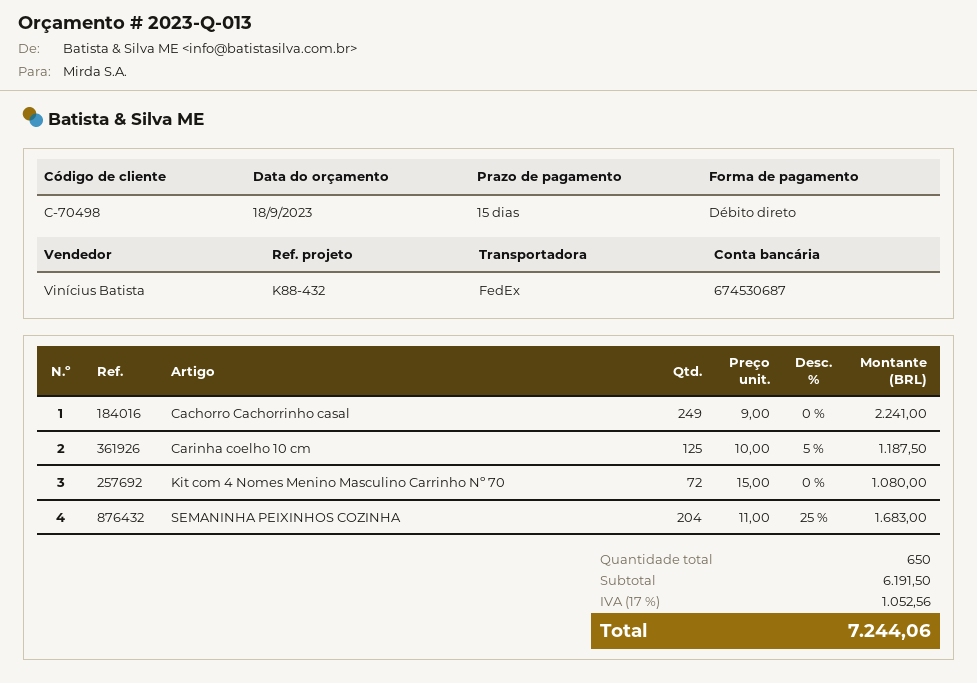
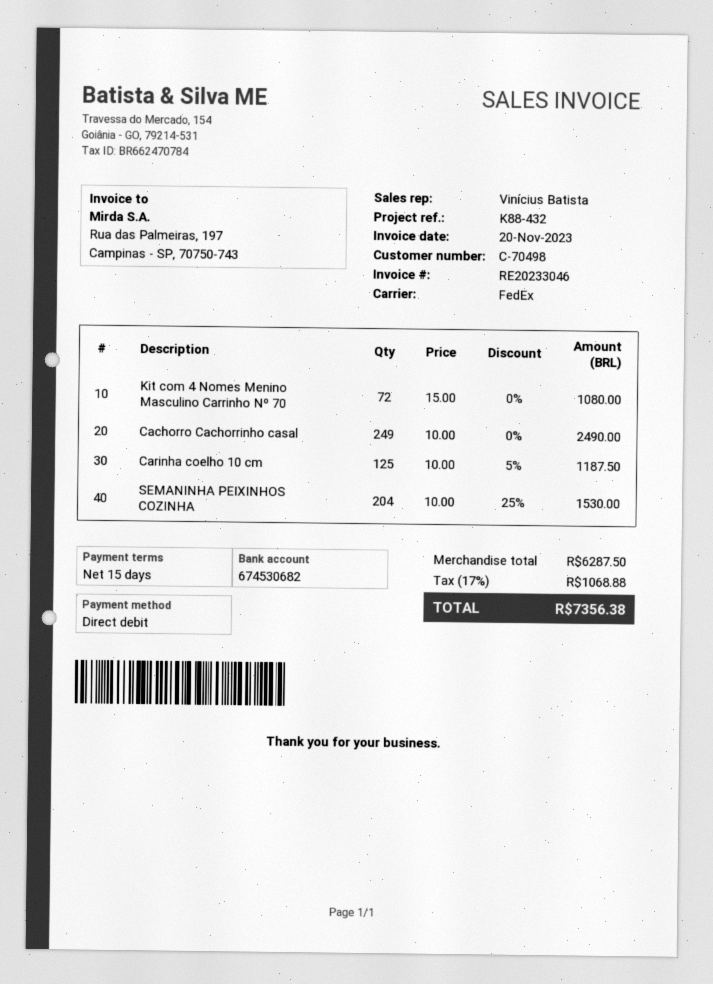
bank account: 674530687 -> 674530682
Cachorro Cachorrinho casal: 249 x 9.00 = 2241.00 -> 249 x 10.00 = 2490.00
SEMANINHA PEIXINHOS COZINHA: 204 x 11.00 - 25% = 1683.00 -> 204 x 10.00 - 25% = 1530.00
subtotal: 6191.50 -> 6287.50
tax: 17% = 1052.56 -> 17% = 1068.88
total: 7244.06 -> 7356.38

